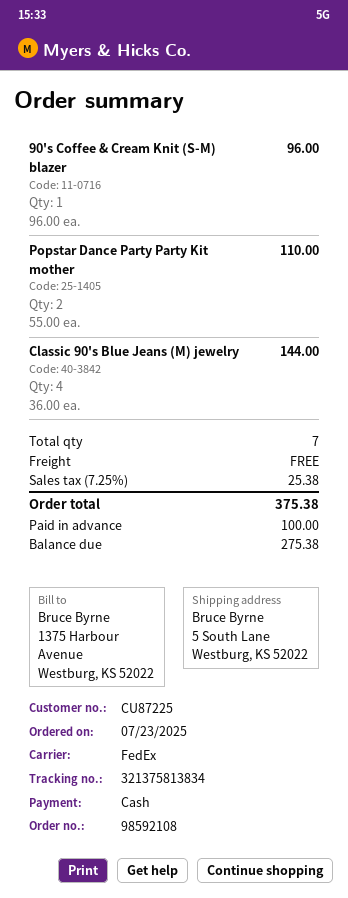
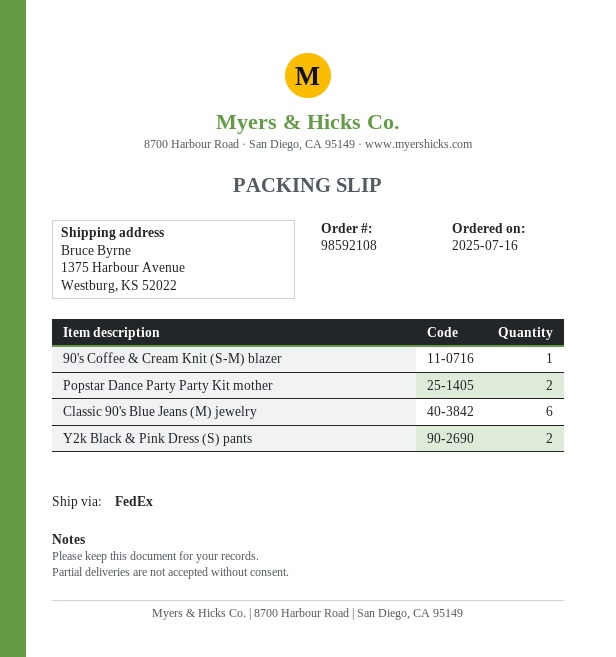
order date: 2025-07-23 -> 2025-07-16
ship to: 5 South Lane, Westburg, KS 52022 -> 1375 Harbour Avenue, Westburg, KS 52022
Classic 90's Blue Jeans (M) jewelry: 4 -> 6
Y2k Black & Pink Dress (S) pants: none -> 2

